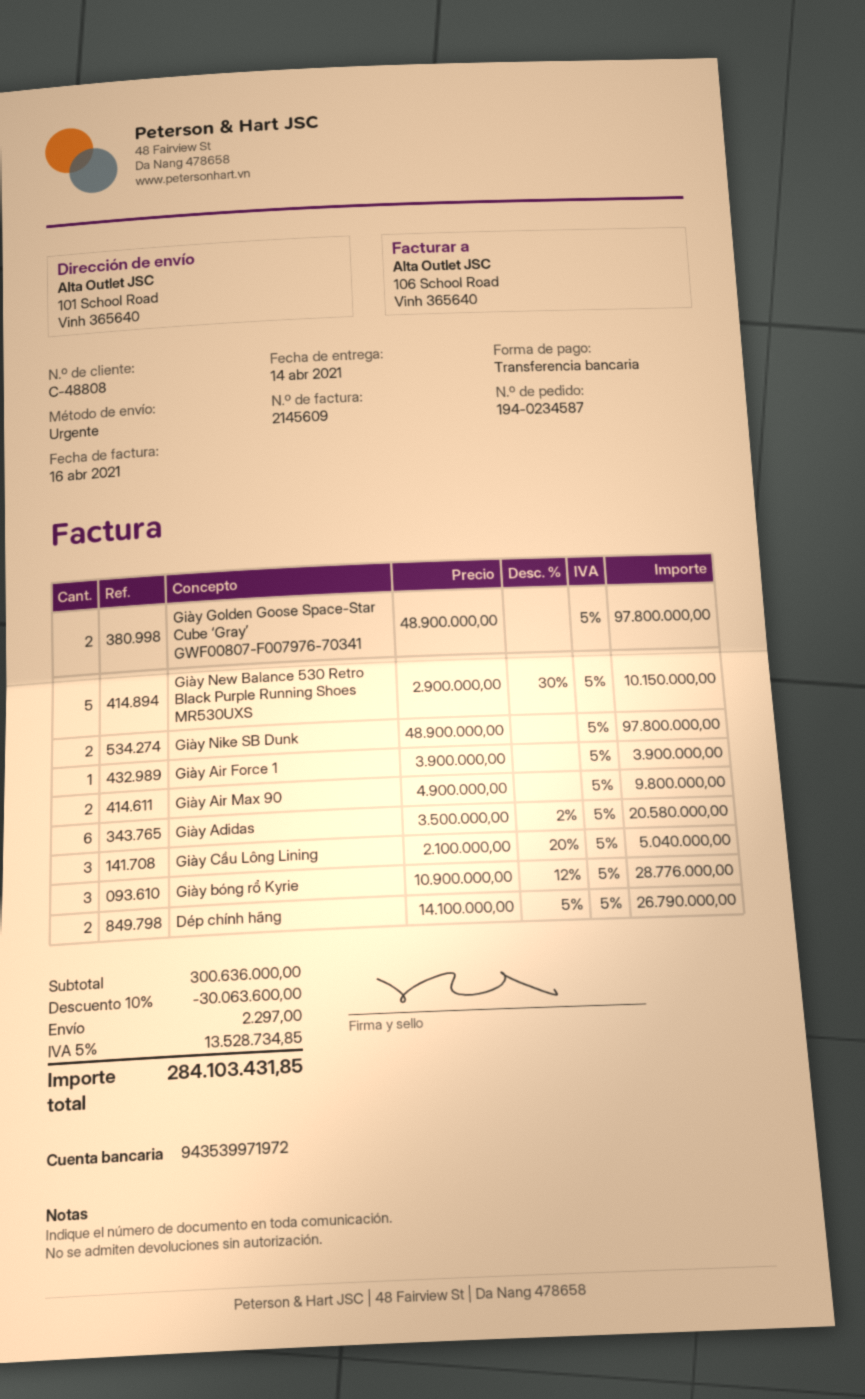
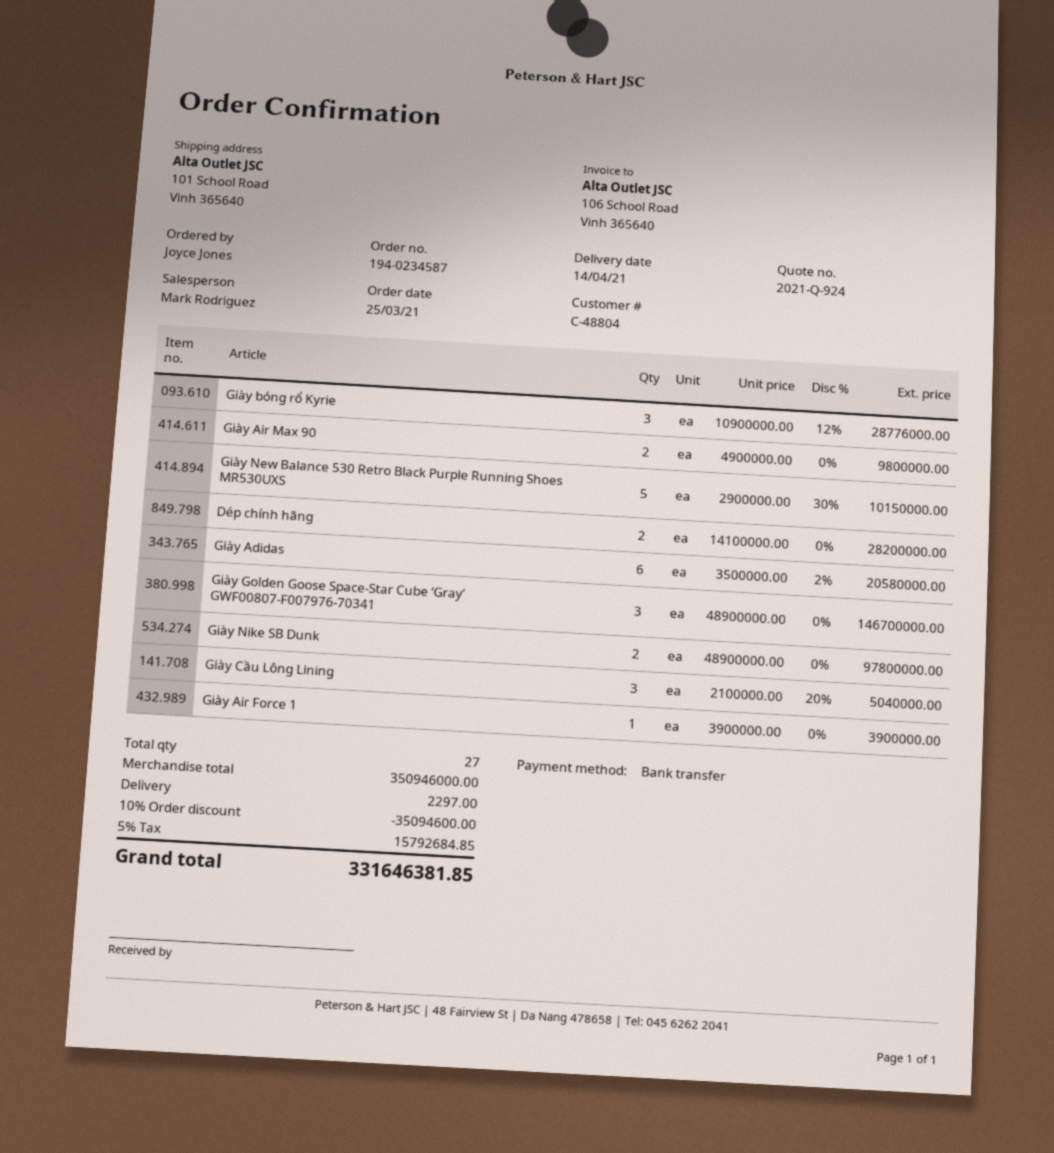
customer number: C-48808 -> C-48804
Giày Golden Goose Space-Star Cube ‘Gray’ GWF00807-F007976-70341: 2 x 48900000.00 = 97800000.00 -> 3 x 48900000.00 = 146700000.00
Dép chính hãng: 2 x 14100000.00 - 5% = 26790000.00 -> 2 x 14100000.00 = 28200000.00
subtotal: 300636000.00 -> 350946000.00
discount: 10% = 30063600.00 -> 10% = 35094600.00
tax: 5% = 13528734.85 -> 5% = 15792684.85
total: 284103431.85 -> 331646381.85

